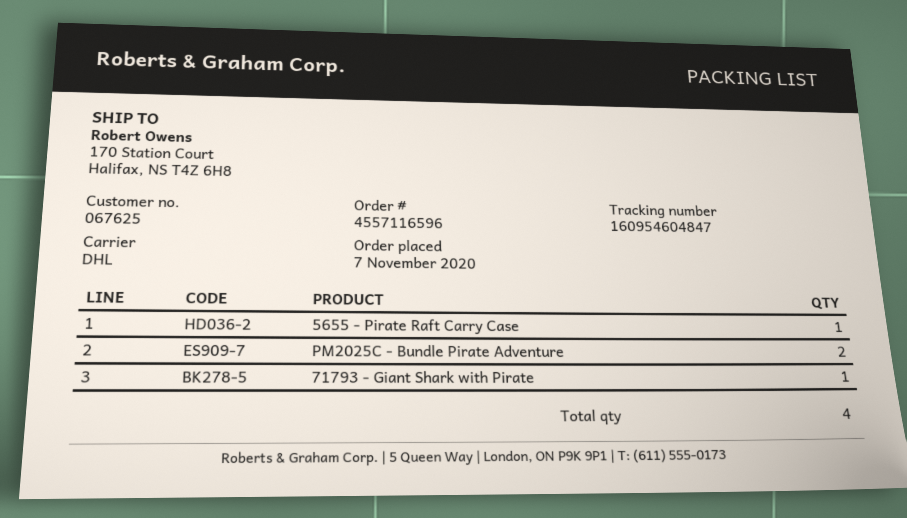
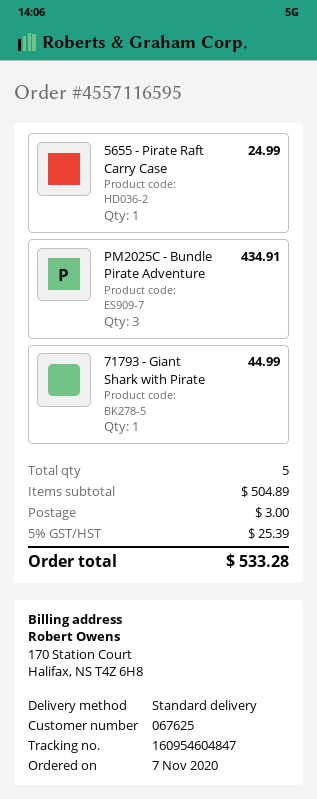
order number: 4557116596 -> 4557116595
shipping method: DHL -> standard
PM2025C - Bundle Pirate Adventure: 2 -> 3
total quantity: 4 -> 5

